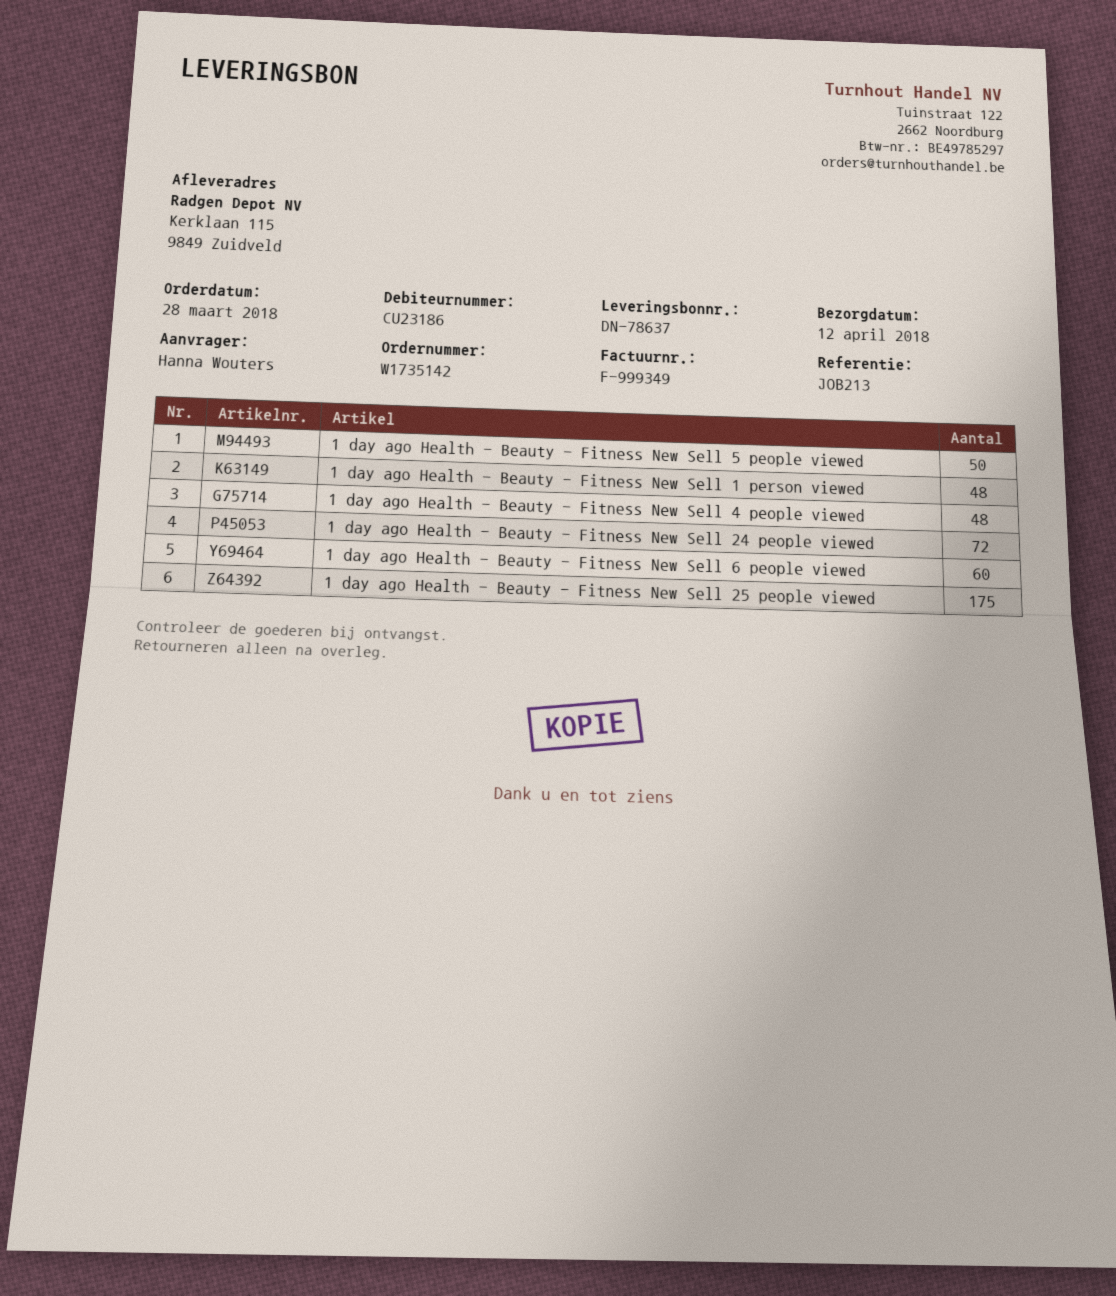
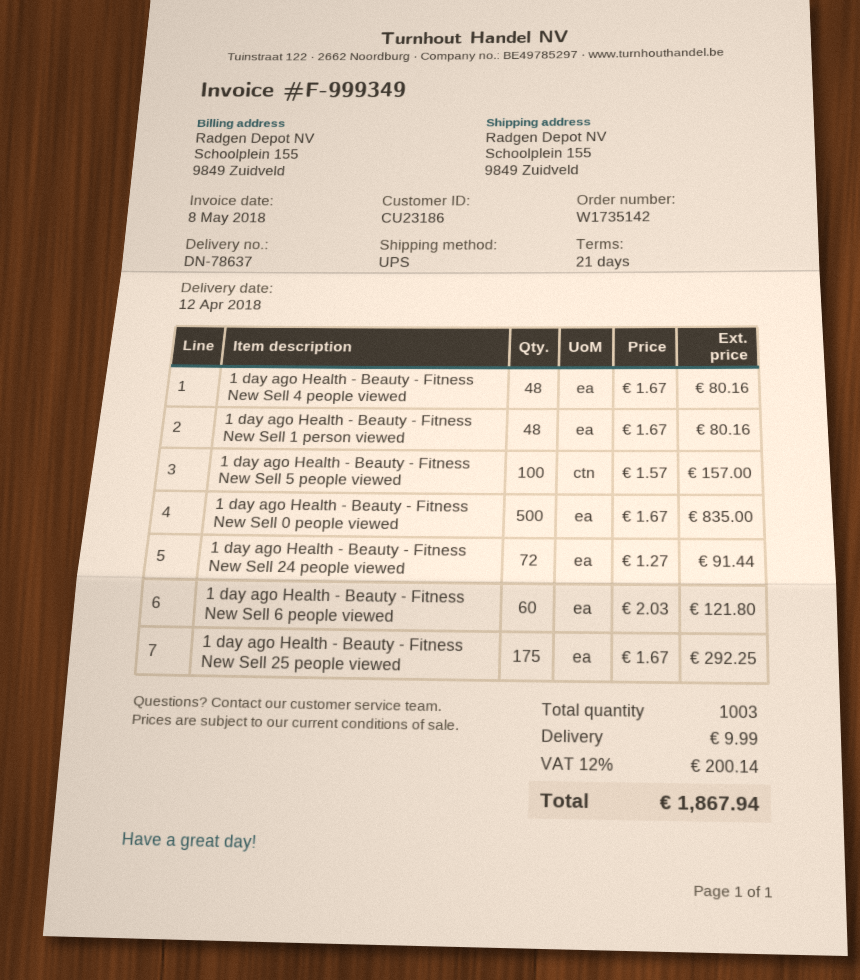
ship to: Kerklaan 115, 9849 Zuidveld -> Schoolplein 155, 9849 Zuidveld
1 day ago Health - Beauty - Fitness New Sell 5 people viewed: 50 -> 100
1 day ago Health - Beauty - Fitness New Sell 0 people viewed: none -> 500

